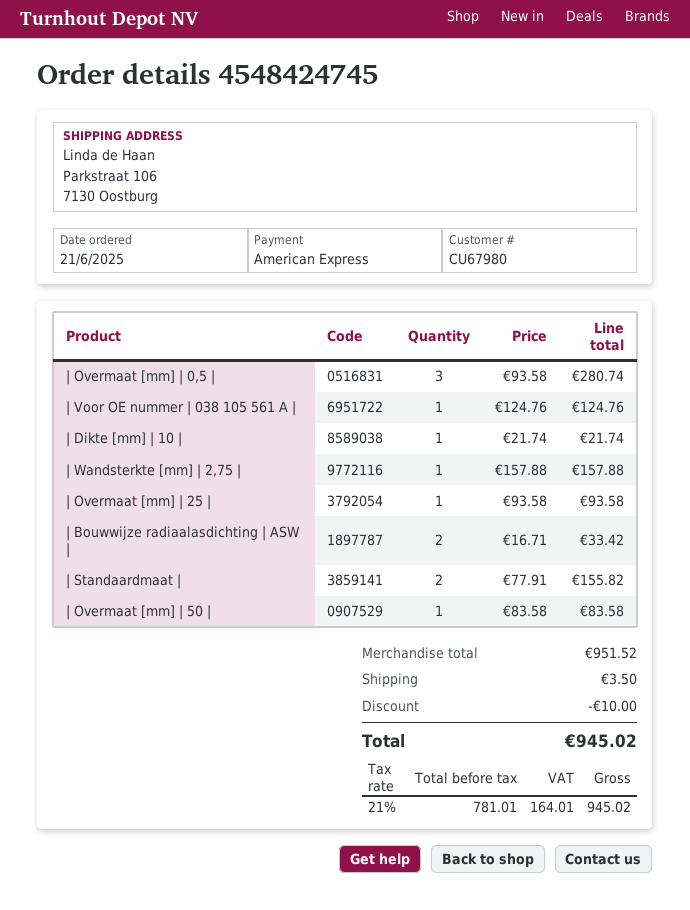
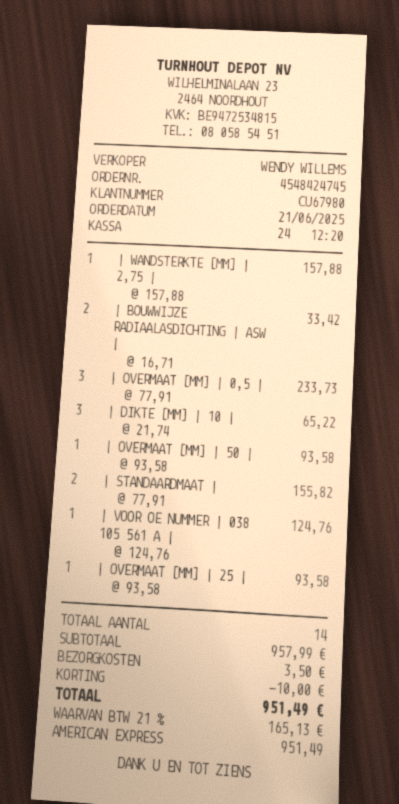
| Overmaat [mm] | 0,5 |: 3 x 93.58 = 280.74 -> 3 x 77.91 = 233.73
| Dikte [mm] | 10 |: 1 x 21.74 = 21.74 -> 3 x 21.74 = 65.22
| Overmaat [mm] | 50 |: 1 x 83.58 = 83.58 -> 1 x 93.58 = 93.58
subtotal: 951.52 -> 957.99
tax: 21% = 164.01 -> 21% = 165.13
total: 945.02 -> 951.49

